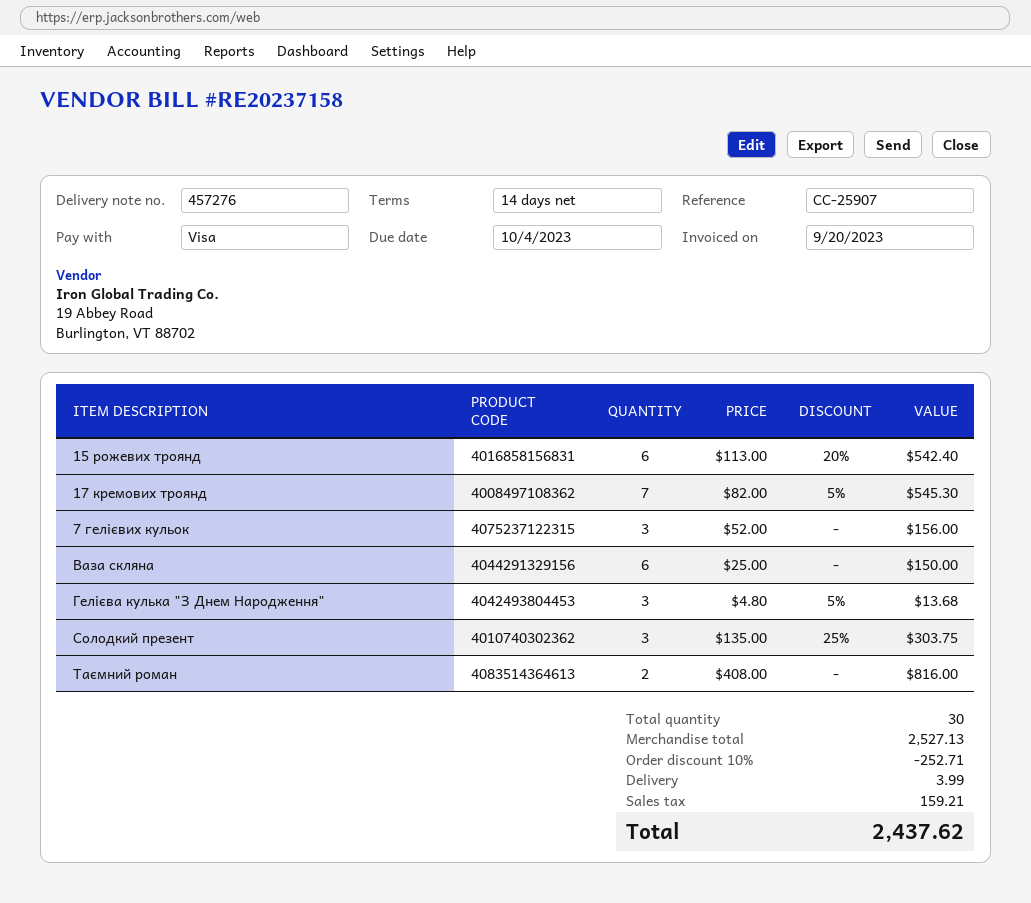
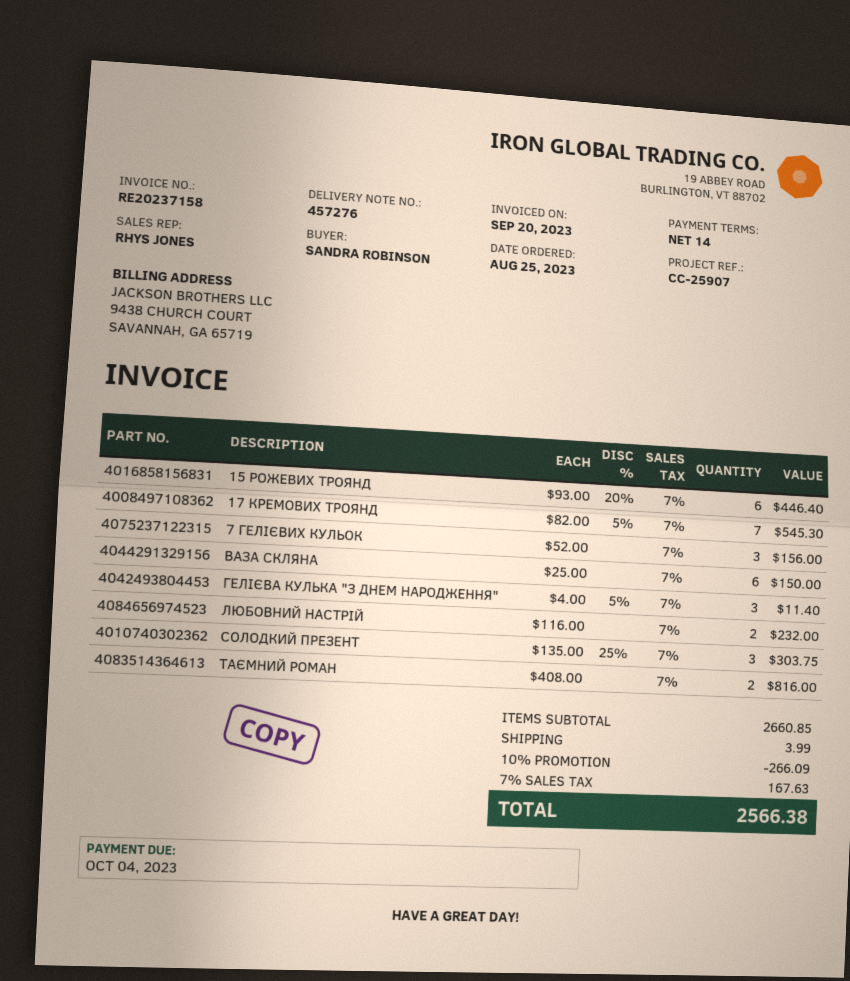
15 рожевих троянд: 6 x 113.00 - 20% = 542.40 -> 6 x 93.00 - 20% = 446.40
Гелієва кулька "З Днем Народження": 3 x 4.80 - 5% = 13.68 -> 3 x 4.00 - 5% = 11.40
ЛЮБОВНИЙ НАСТРІЙ: none -> 2 x 116.00 = 232.00
subtotal: 2527.13 -> 2660.85
discount: 10% = 252.71 -> 10% = 266.09
tax: 159.21 -> 167.63
total: 2437.62 -> 2566.38

